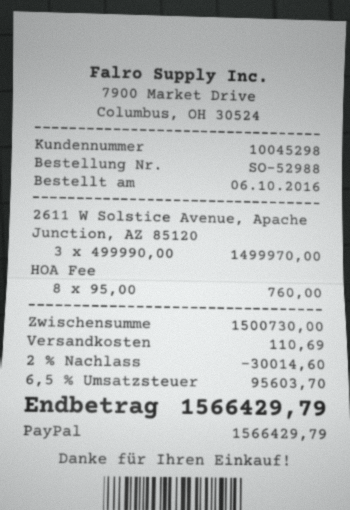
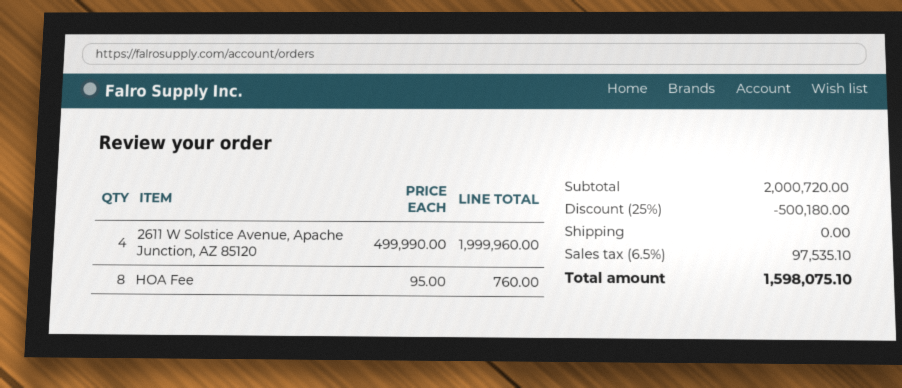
2611 W Solstice Avenue, Apache Junction, AZ 85120: 3 x 499990.00 = 1499970.00 -> 4 x 499990.00 = 1999960.00
subtotal: 1500730.00 -> 2000720.00
discount: 2% = 30014.60 -> 25% = 500180.00
shipping: 110.69 -> 0.00
tax: 6.5% = 95603.70 -> 6.5% = 97535.10
total: 1566429.79 -> 1598075.10

